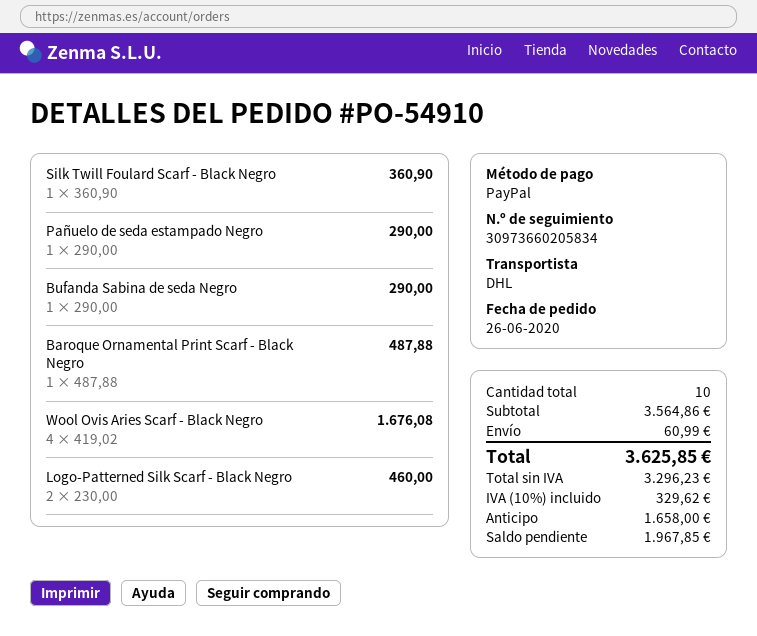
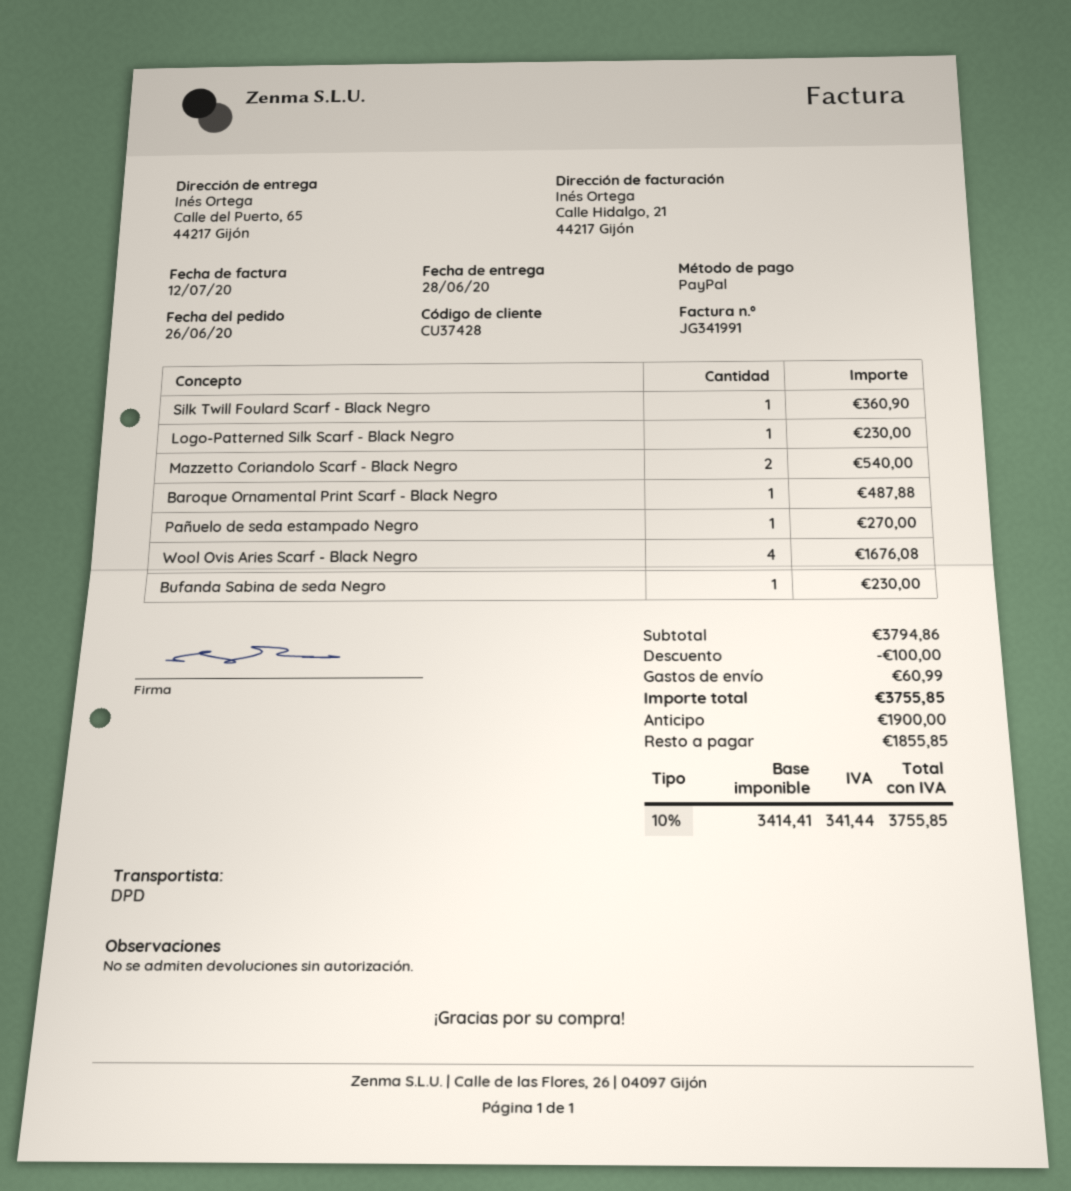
shipping method: DHL -> DPD
Pañuelo de seda estampado Negro: 1 for 290.00 -> 1 for 270.00
Bufanda Sabina de seda Negro: 1 for 290.00 -> 1 for 230.00
Logo-Patterned Silk Scarf - Black Negro: 2 for 460.00 -> 1 for 230.00
Mazzetto Coriandolo Scarf - Black Negro: none -> 2 for 540.00
subtotal: 3564.86 -> 3794.86
discount: none -> 100.00
net: 3296.23 -> 3414.41
tax: 10% = 329.62 -> 10% = 341.44
total: 3625.85 -> 3755.85
deposit: 1658.00 -> 1900.00
balance: 1967.85 -> 1855.85

